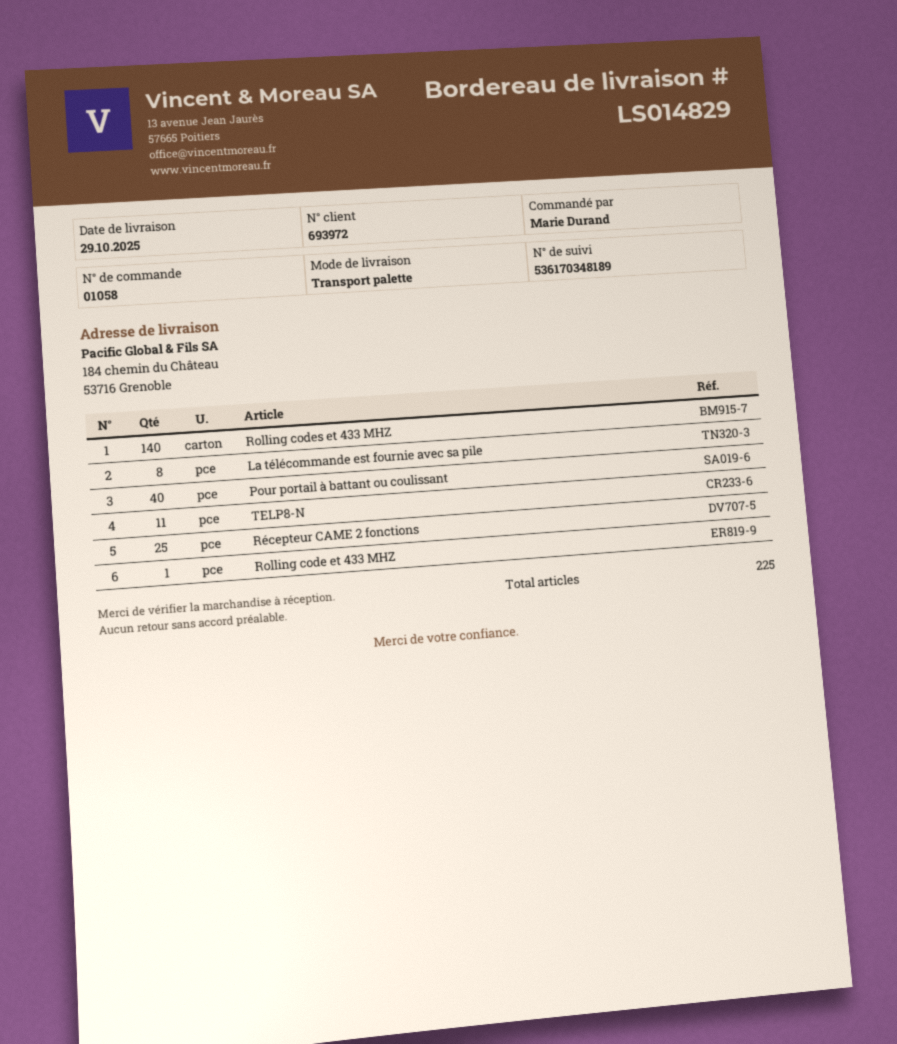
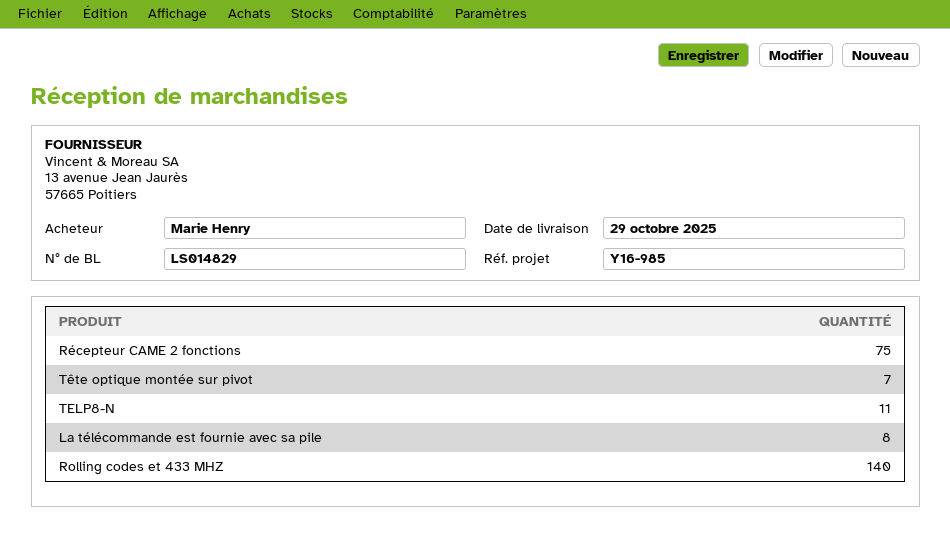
ordered by: Marie Durand -> Marie Henry
Pour portail à battant ou coulissant: 40 -> none
Récepteur CAME 2 fonctions: 25 -> 75
Rolling code et 433 MHZ: 1 -> none
Tête optique montée sur pivot: none -> 7

